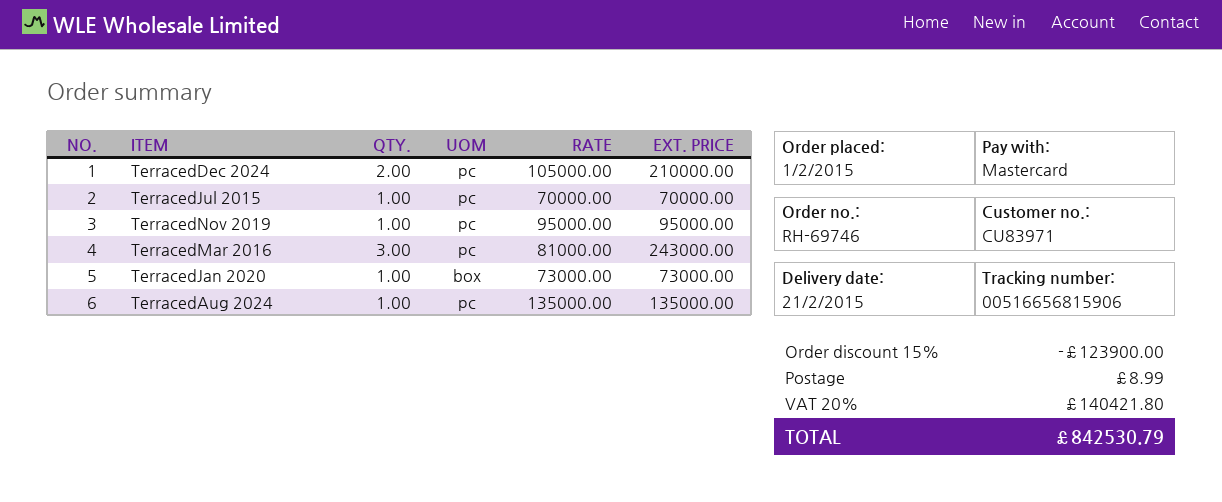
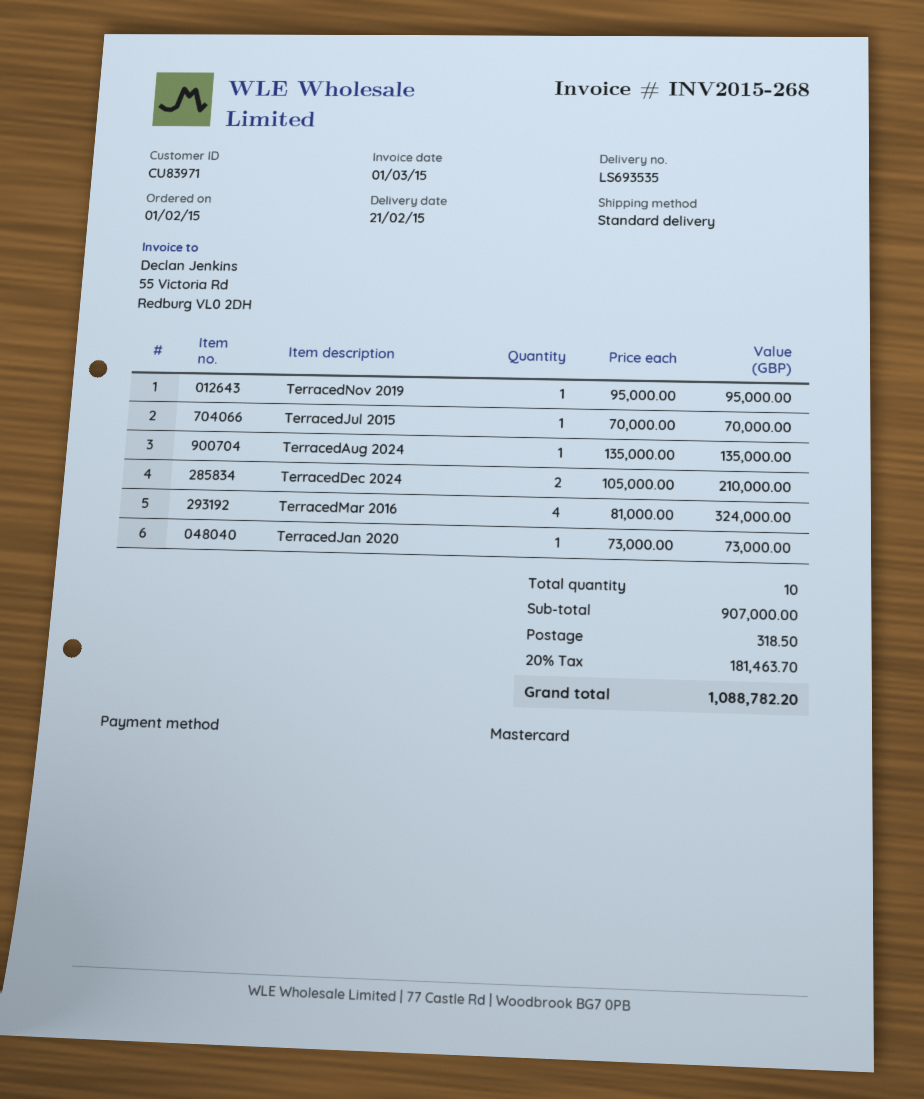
TerracedMar 2016: 3 x 81000.00 = 243000.00 -> 4 x 81000.00 = 324000.00
discount: 15% = 123900.00 -> none
shipping: 8.99 -> 318.50
tax: 20% = 140421.80 -> 20% = 181463.70
total: 842530.79 -> 1088782.20

